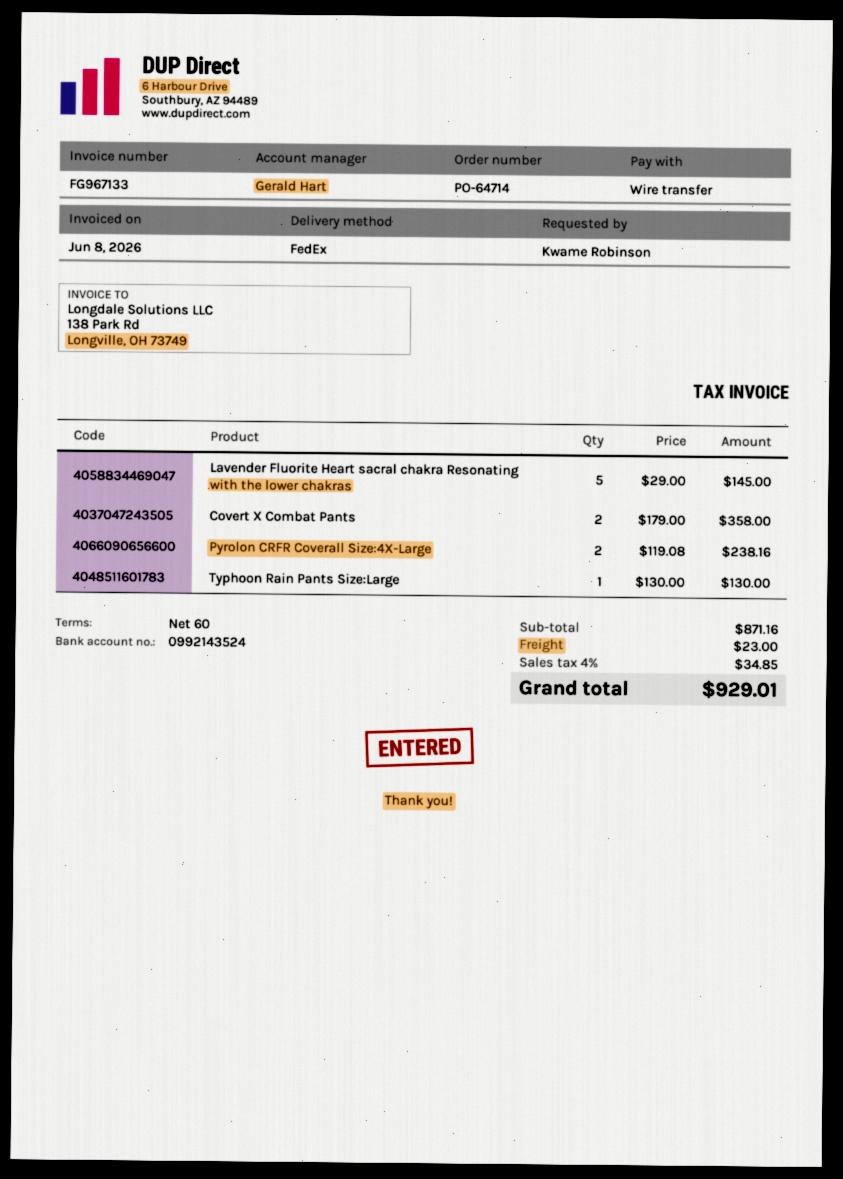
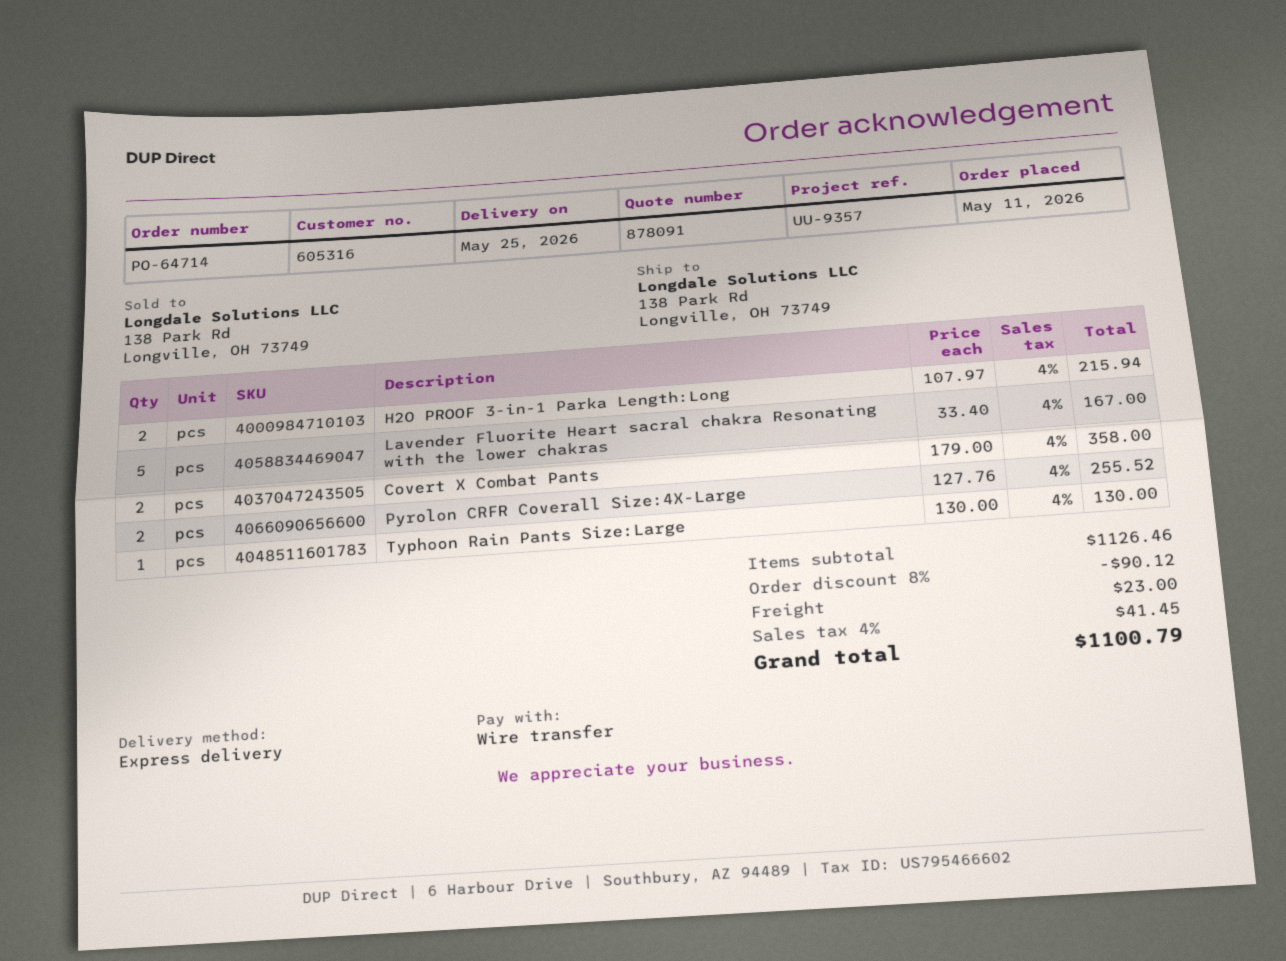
shipping method: FedEx -> express
Lavender Fluorite Heart sacral chakra Resonating with the lower chakras: 5 x 29.00 = 145.00 -> 5 x 33.40 = 167.00
Pyrolon CRFR Coverall Size:4X-Large: 2 x 119.08 = 238.16 -> 2 x 127.76 = 255.52
H2O PROOF 3-in-1 Parka Length:Long: none -> 2 x 107.97 = 215.94
subtotal: 871.16 -> 1126.46
discount: none -> 8% = 90.12
tax: 4% = 34.85 -> 4% = 41.45
total: 929.01 -> 1100.79

